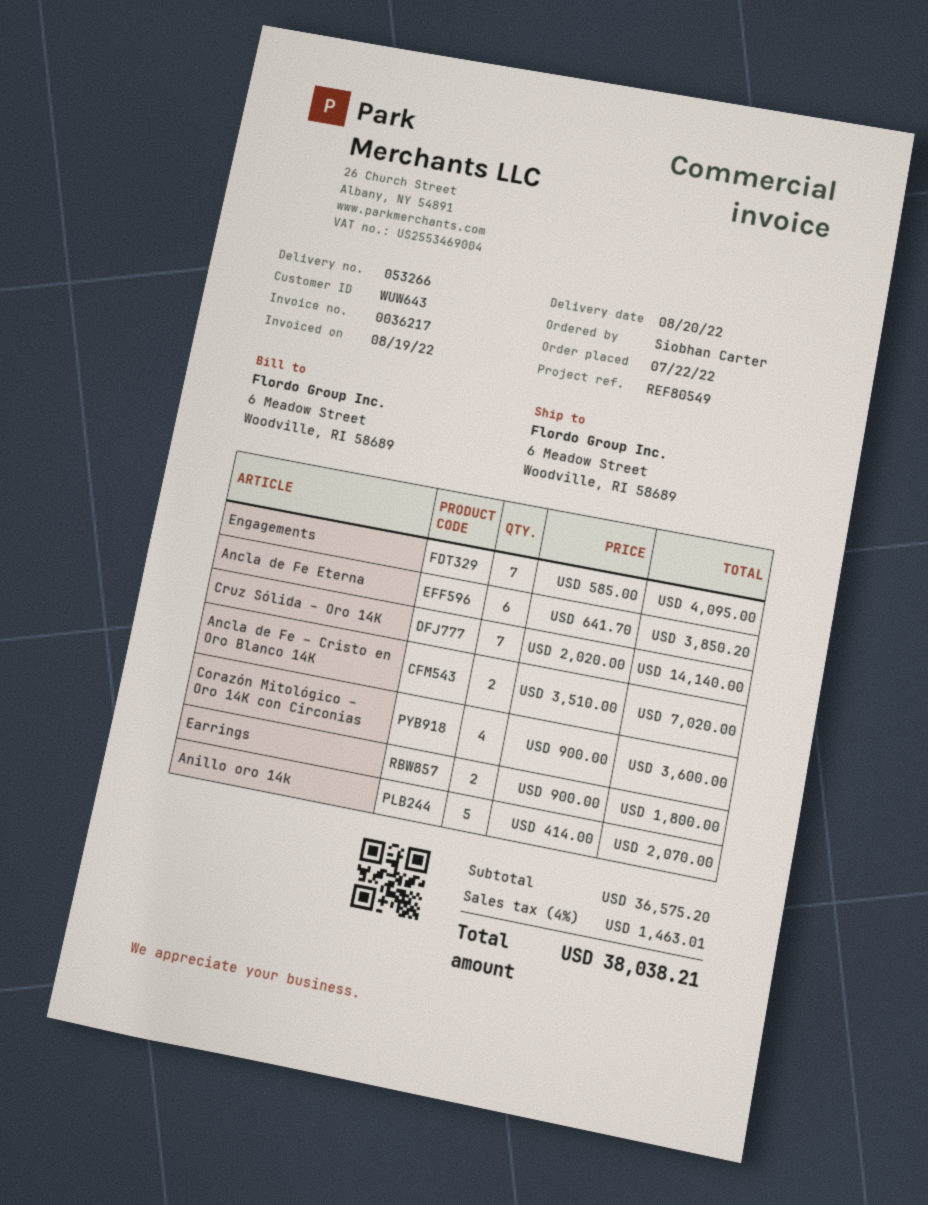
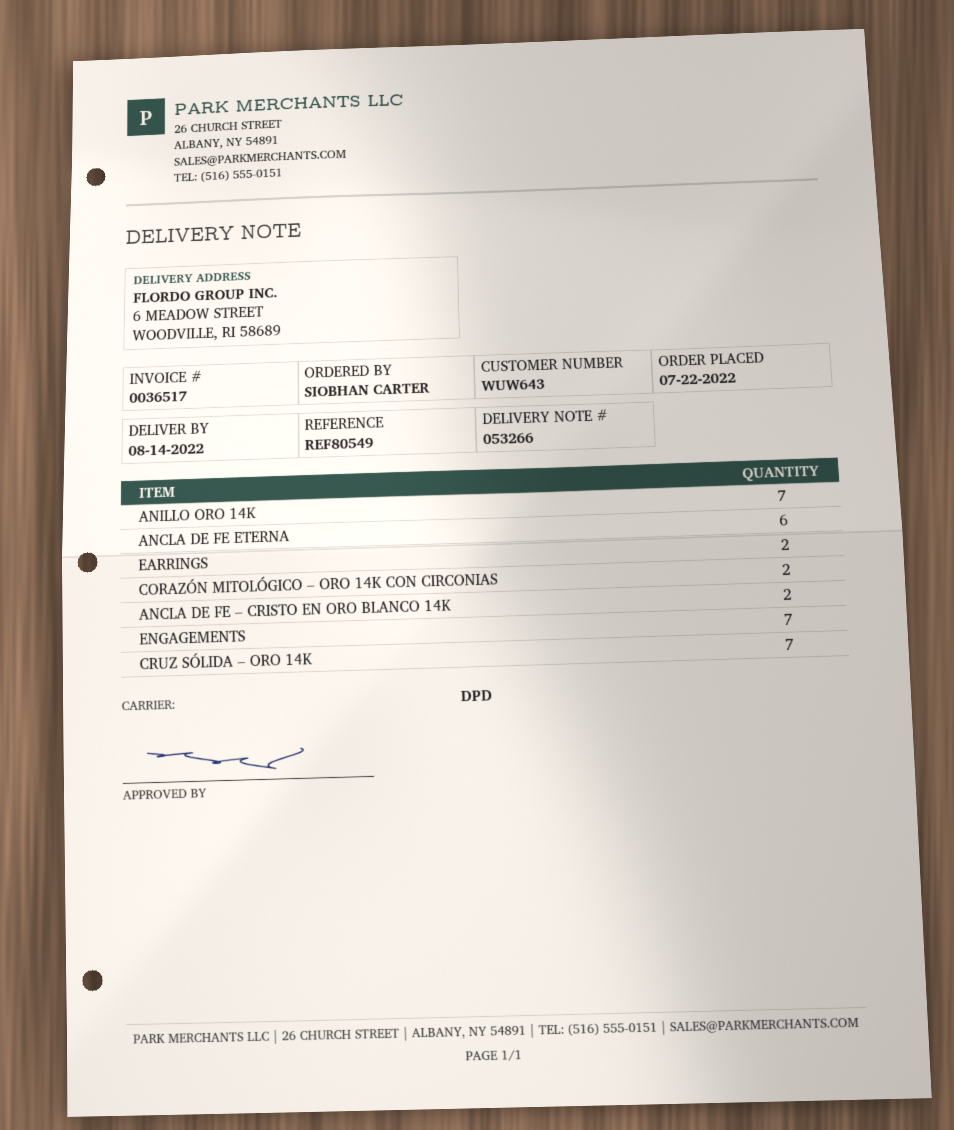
delivery date: 2022-08-20 -> 2022-08-14
invoice number: 0036217 -> 0036517
Corazón Mitológico – Oro 14K con Circonias: 4 -> 2
Anillo oro 14k: 5 -> 7

